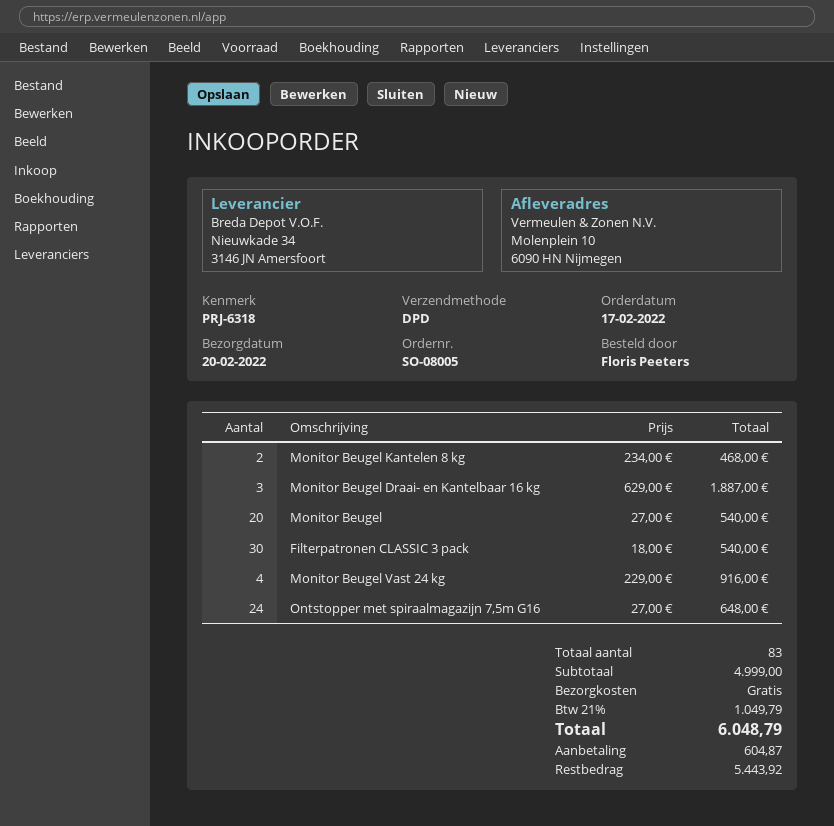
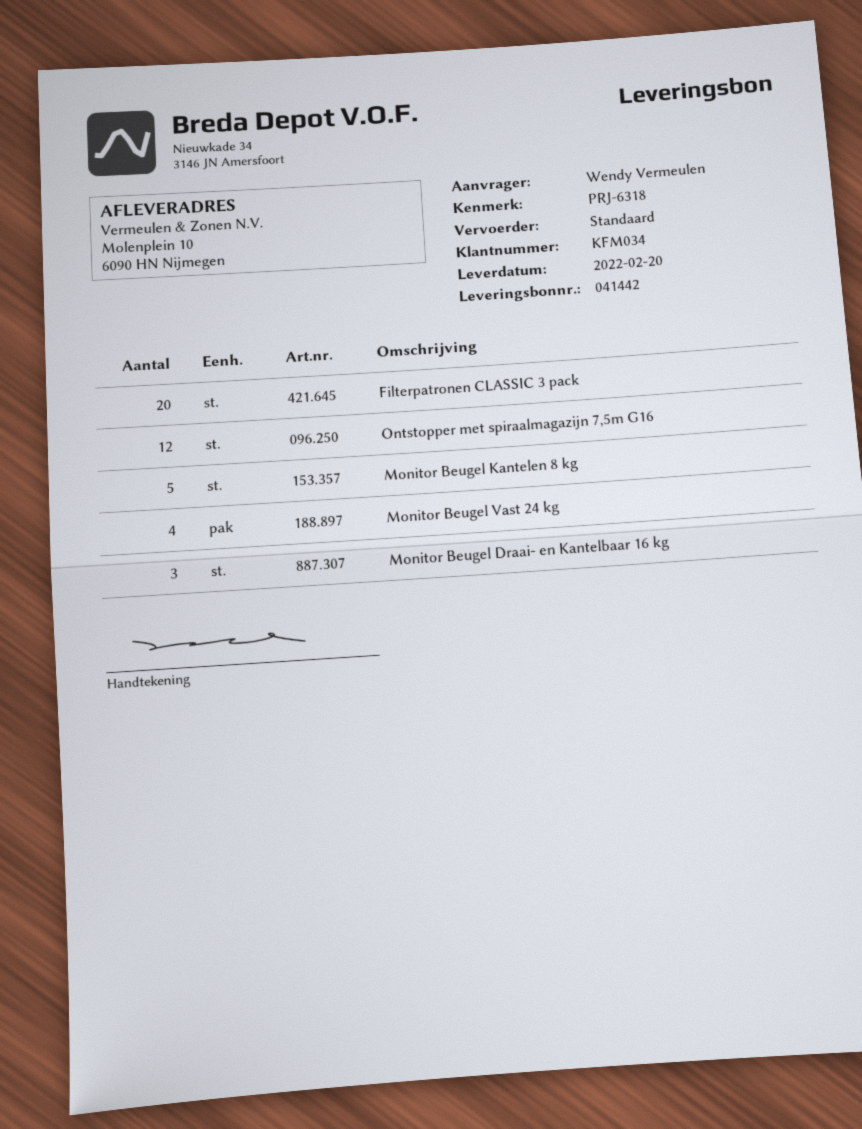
ordered by: Floris Peeters -> Wendy Vermeulen
shipping method: DPD -> standard
Monitor Beugel Kantelen 8 kg: 2 -> 5
Monitor Beugel: 20 -> none
Filterpatronen CLASSIC 3 pack: 30 -> 20
Ontstopper met spiraalmagazijn 7,5m G16: 24 -> 12

